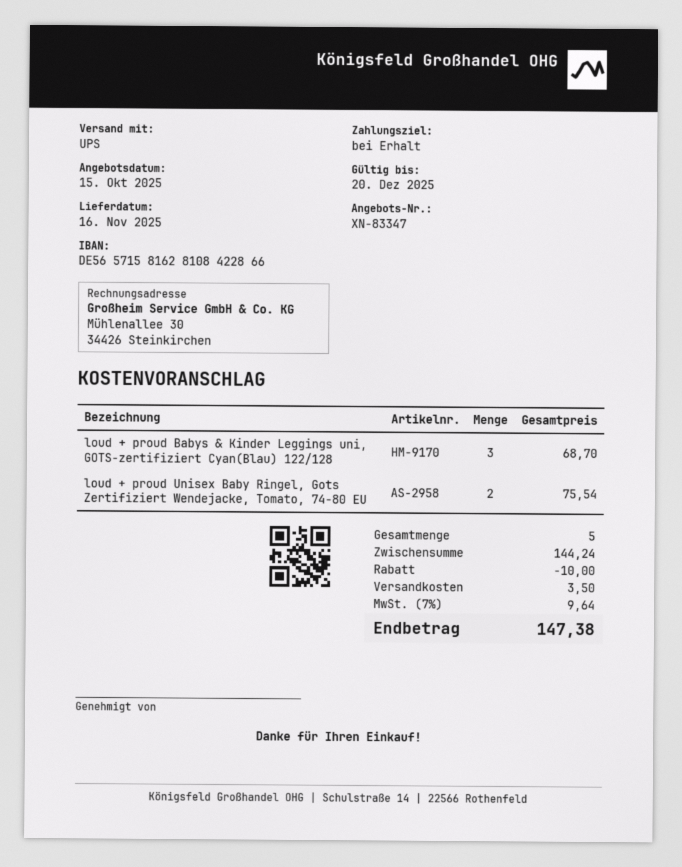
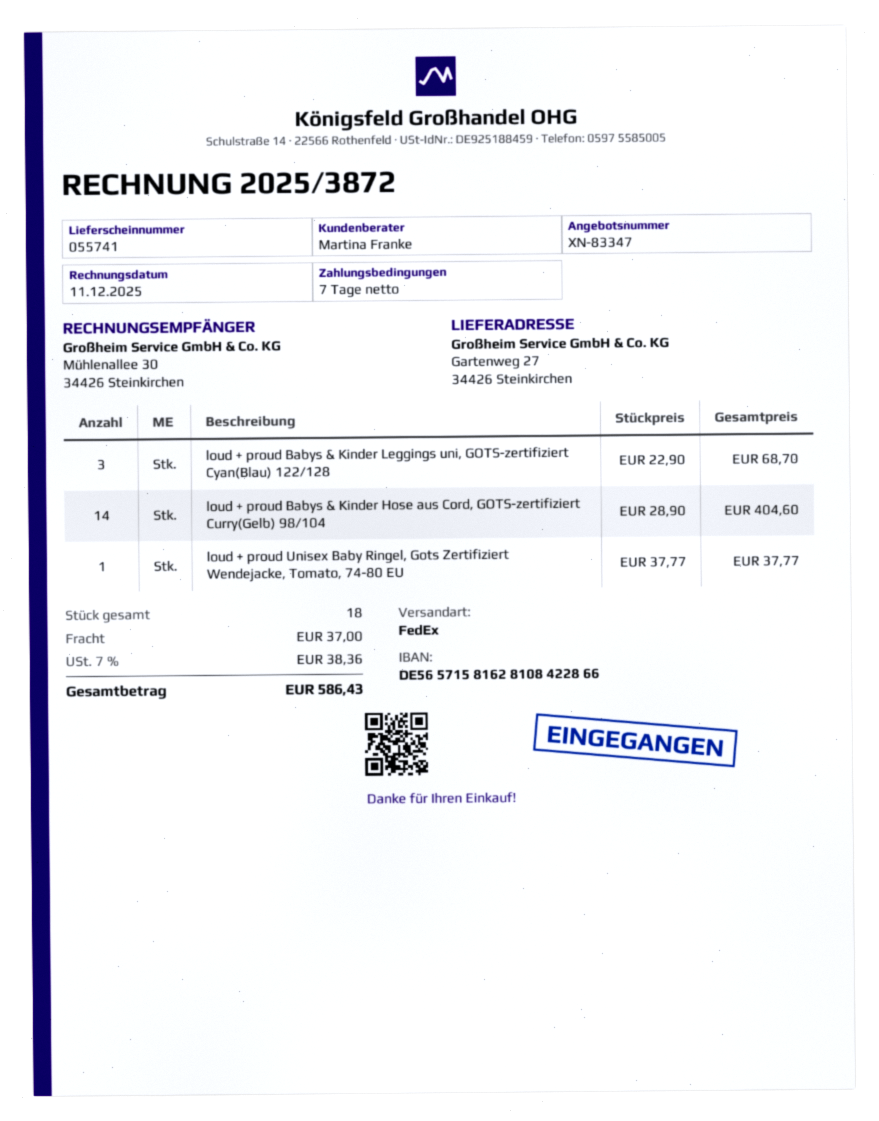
payment terms: on receipt -> 7 days
shipping method: UPS -> FedEx
loud + proud Unisex Baby Ringel, Gots Zertifiziert Wendejacke, Tomato, 74-80 EU: 2 for 75.54 -> 1 for 37.77
loud + proud Babys & Kinder Hose aus Cord, GOTS-zertifiziert Curry(Gelb) 98/104: none -> 14 for 404.60
total quantity: 5 -> 18
discount: 10.00 -> none
shipping: 3.50 -> 37.00
tax: 7% = 9.64 -> 7% = 38.36
total: 147.38 -> 586.43

